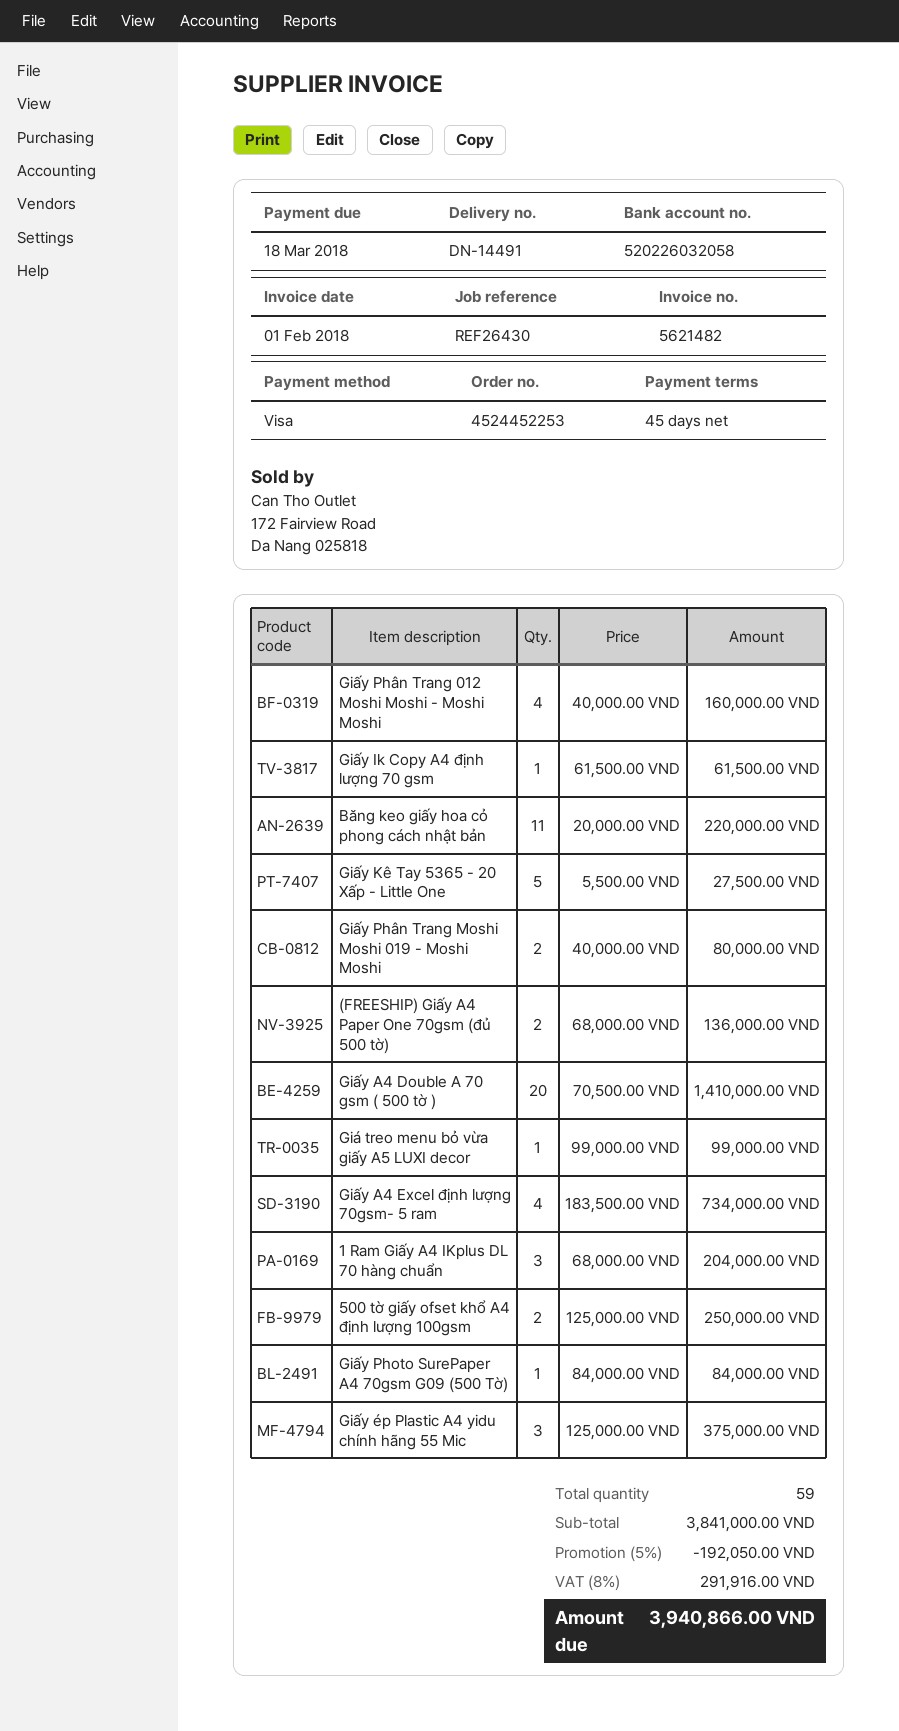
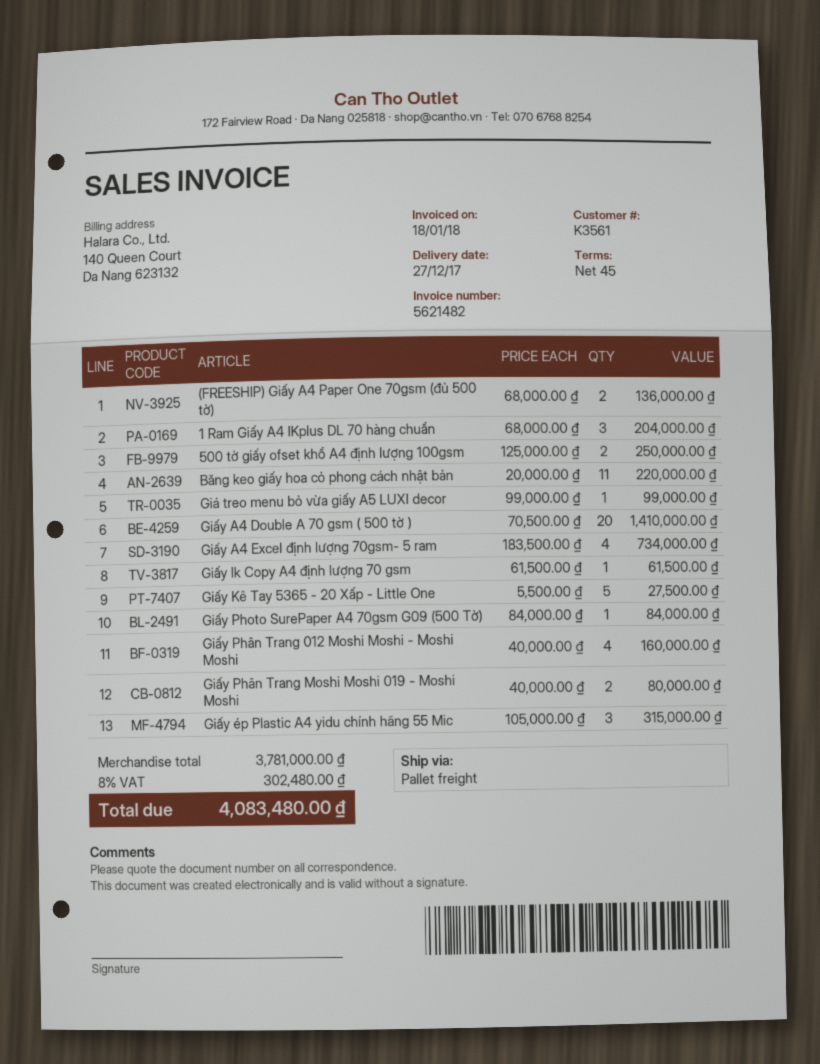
invoice date: 2018-02-01 -> 2018-01-18
Giấy ép Plastic A4 yidu chính hãng 55 Mic: 3 x 125000.00 = 375000.00 -> 3 x 105000.00 = 315000.00
subtotal: 3841000.00 -> 3781000.00
discount: 5% = 192050.00 -> none
tax: 8% = 291916.00 -> 8% = 302480.00
total: 3940866.00 -> 4083480.00

